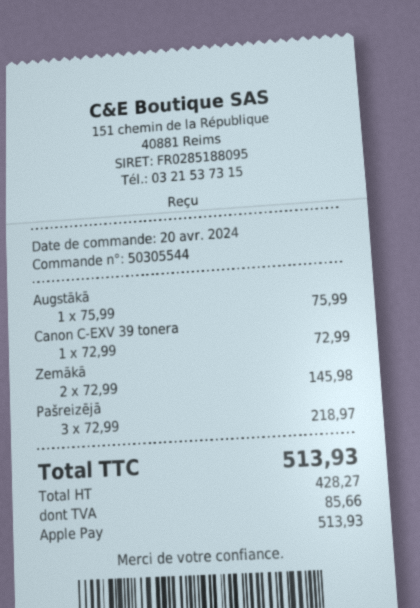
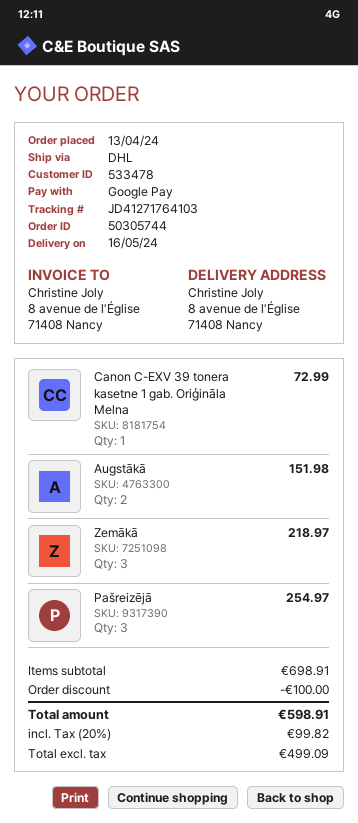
order number: 50305544 -> 50305744
order date: 2024-04-20 -> 2024-04-13
payment method: Apple Pay -> Google Pay
Augstākā: 1 for 75.99 -> 2 for 151.98
Zemākā: 2 for 145.98 -> 3 for 218.97
Pašreizējā: 3 for 218.97 -> 3 for 254.97
discount: none -> 100.00
net: 428.27 -> 499.09
tax: 85.66 -> 99.82
total: 513.93 -> 598.91

